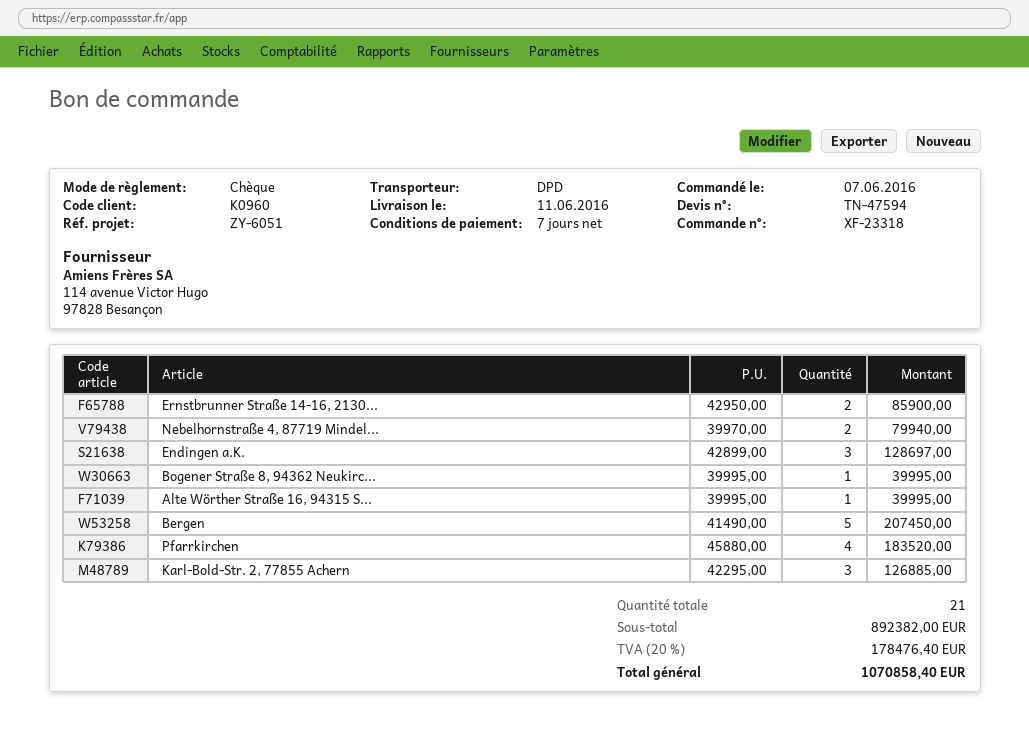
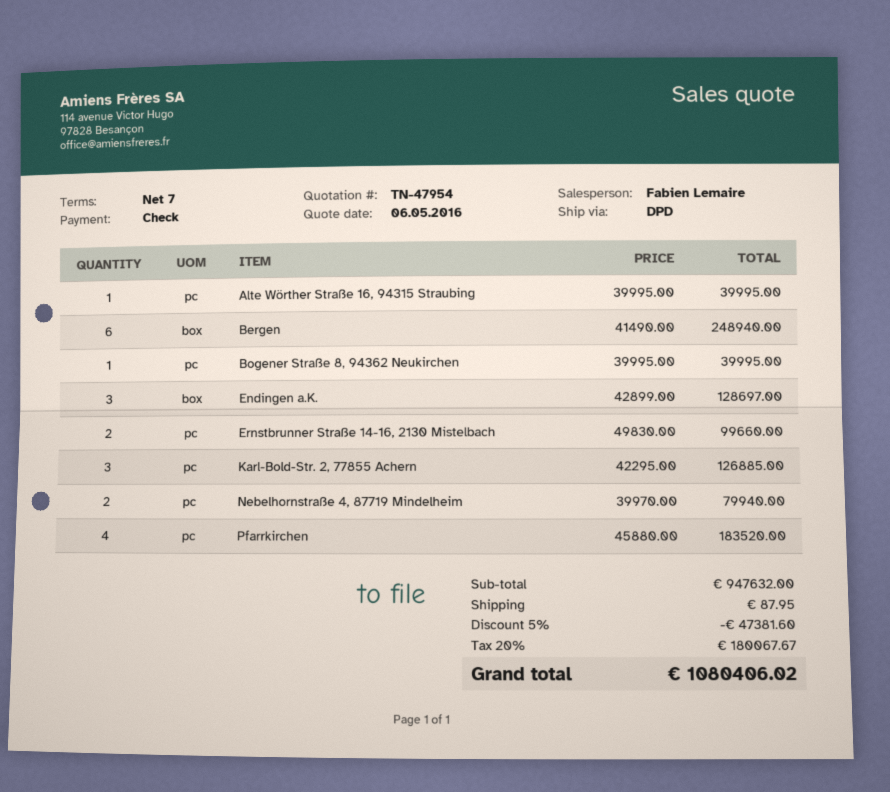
quote number: TN-47594 -> TN-47954
Ernstbrunner Straße 14-16, 2130...: 2 x 42950.00 = 85900.00 -> 2 x 49830.00 = 99660.00
Bergen: 5 x 41490.00 = 207450.00 -> 6 x 41490.00 = 248940.00
subtotal: 892382.00 -> 947632.00
discount: none -> 5% = 47381.60
shipping: none -> 87.95
tax: 20% = 178476.40 -> 20% = 180067.67
total: 1070858.40 -> 1080406.02

